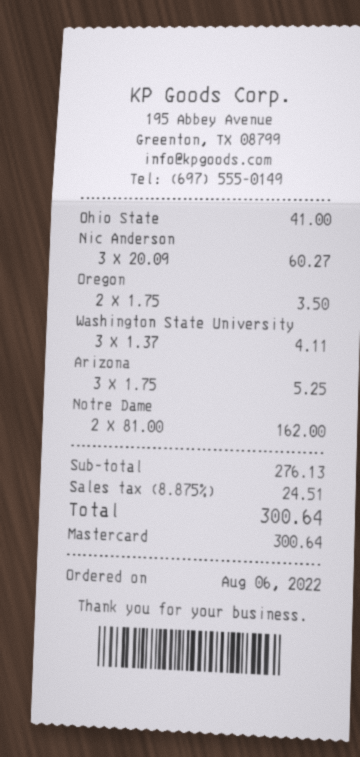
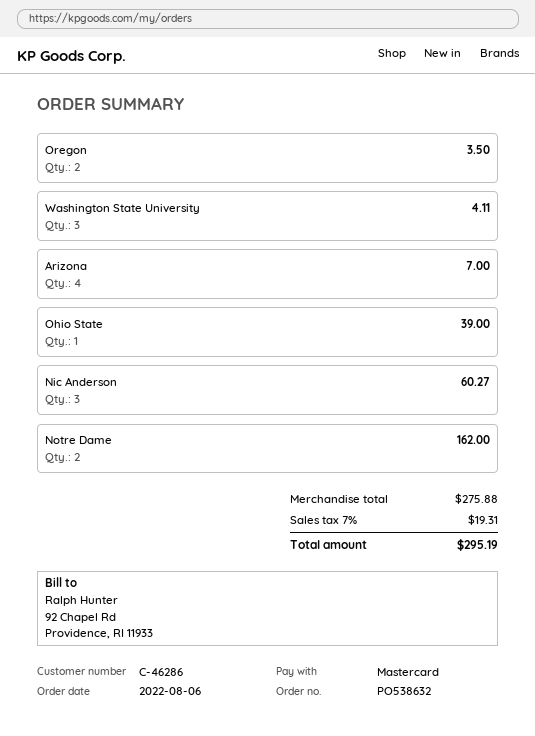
Ohio State: 1 for 41.00 -> 1 for 39.00
Arizona: 3 for 5.25 -> 4 for 7.00
subtotal: 276.13 -> 275.88
tax: 8.875% = 24.51 -> 7% = 19.31
total: 300.64 -> 295.19

